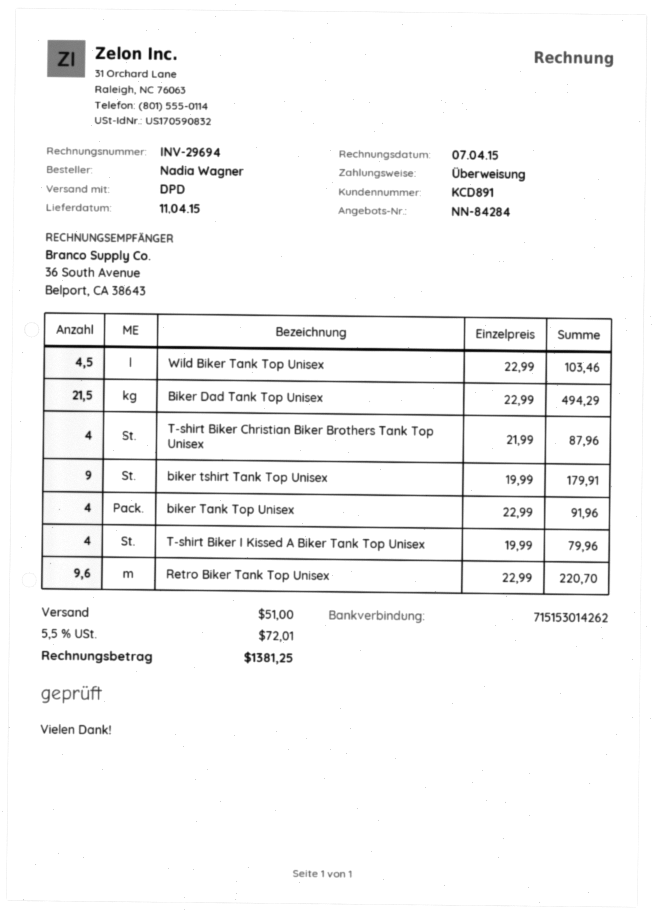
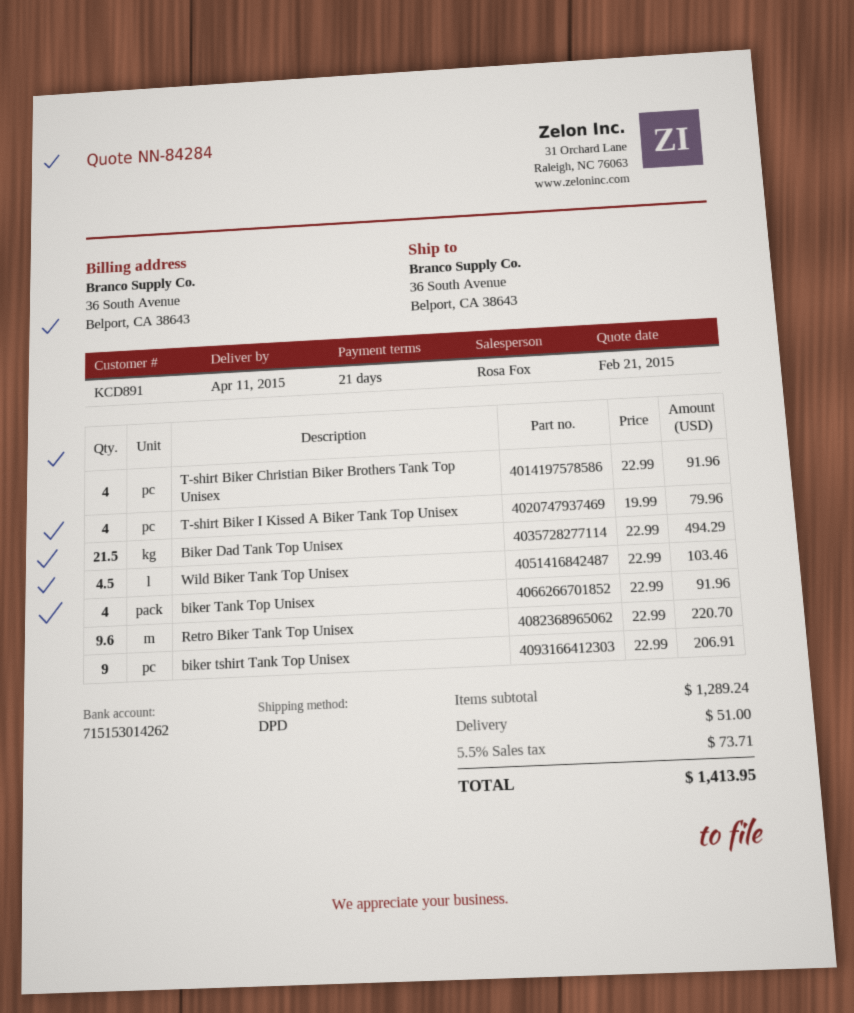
T-shirt Biker Christian Biker Brothers Tank Top Unisex: 4 x 21.99 = 87.96 -> 4 x 22.99 = 91.96
biker tshirt Tank Top Unisex: 9 x 19.99 = 179.91 -> 9 x 22.99 = 206.91
tax: 5.5% = 72.01 -> 5.5% = 73.71
total: 1381.25 -> 1413.95

